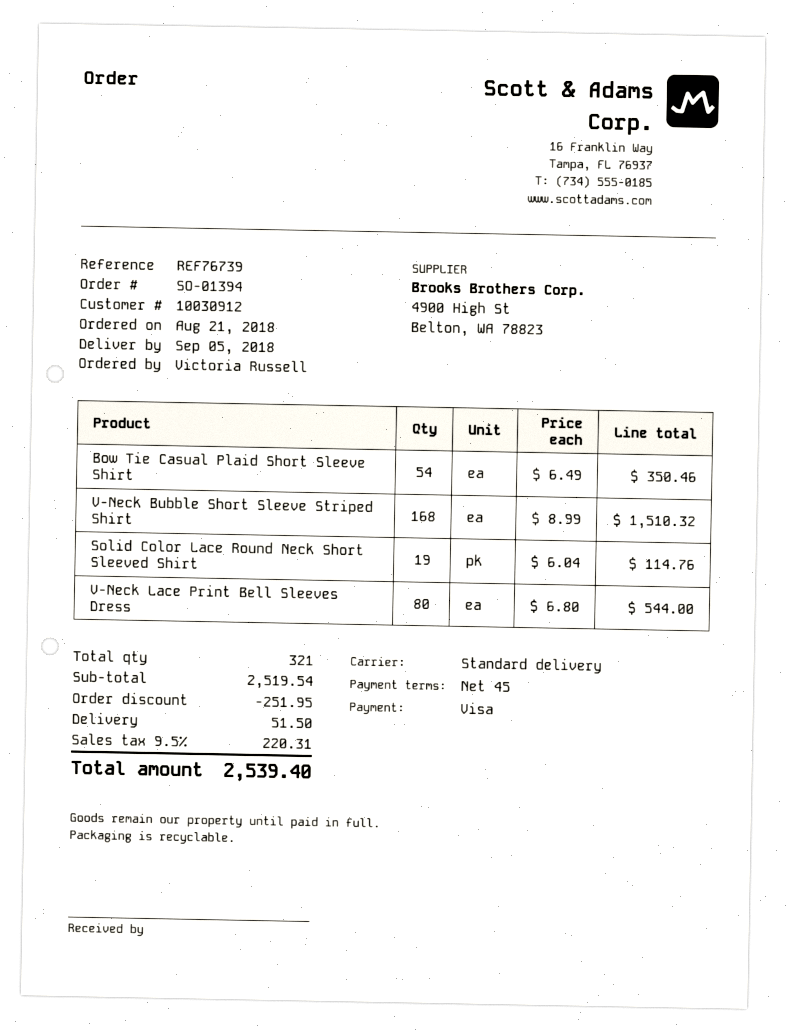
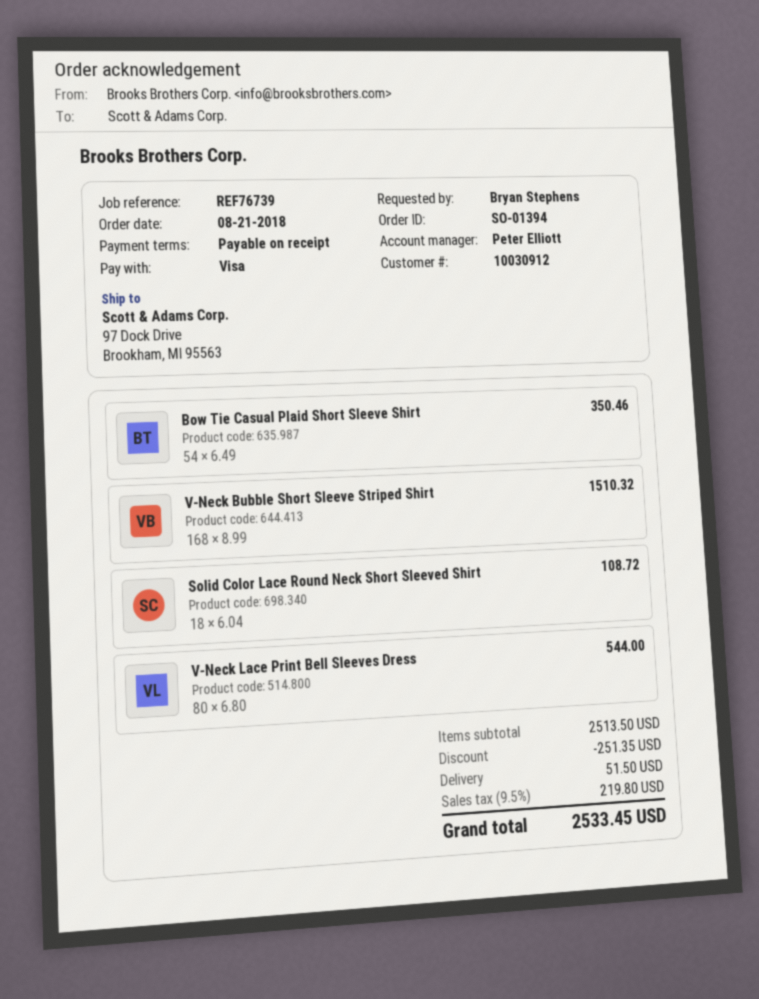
payment terms: 45 days -> on receipt
ordered by: Victoria Russell -> Bryan Stephens
Solid Color Lace Round Neck Short Sleeved Shirt: 19 x 6.04 = 114.76 -> 18 x 6.04 = 108.72
subtotal: 2519.54 -> 2513.50
discount: 251.95 -> 251.35
tax: 9.5% = 220.31 -> 9.5% = 219.80
total: 2539.40 -> 2533.45

